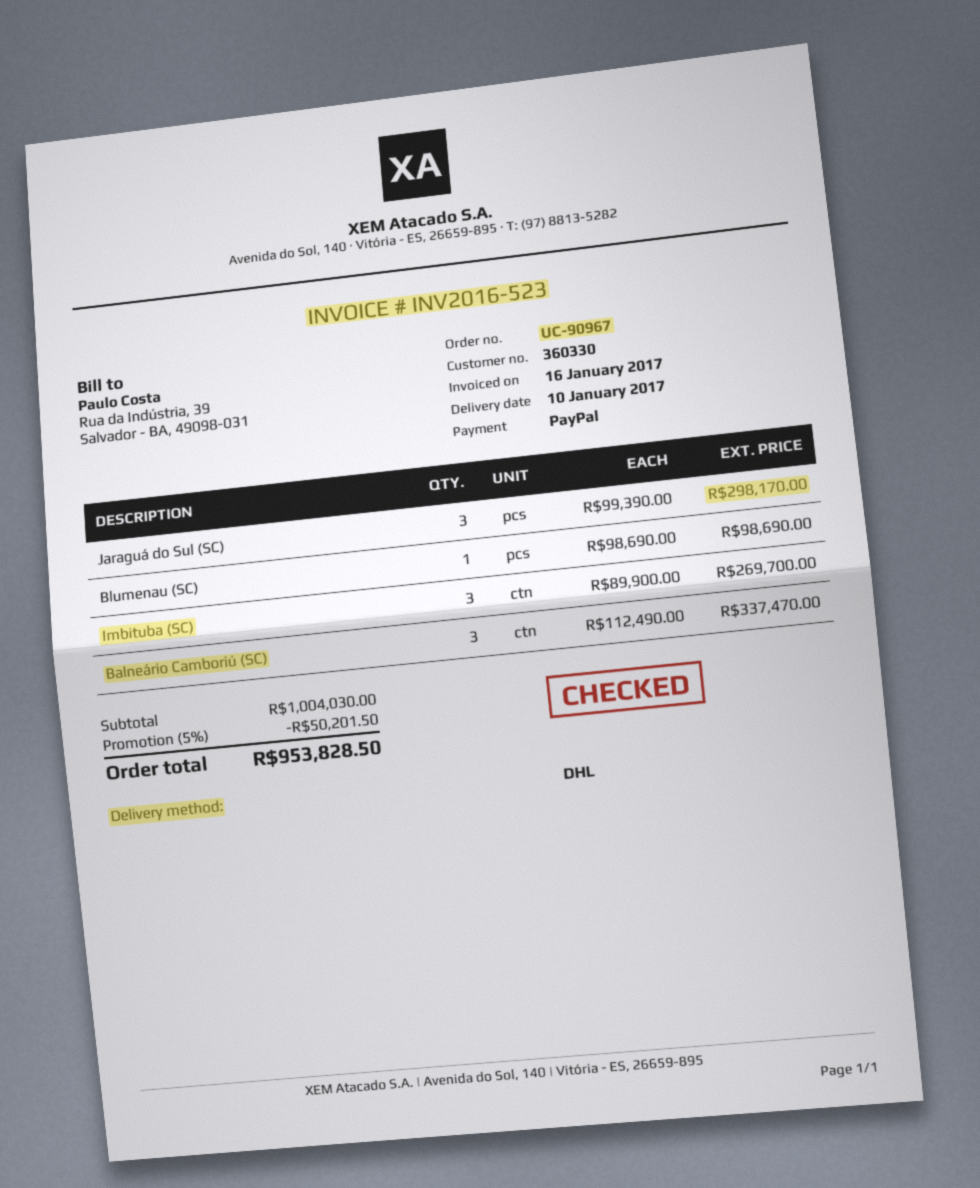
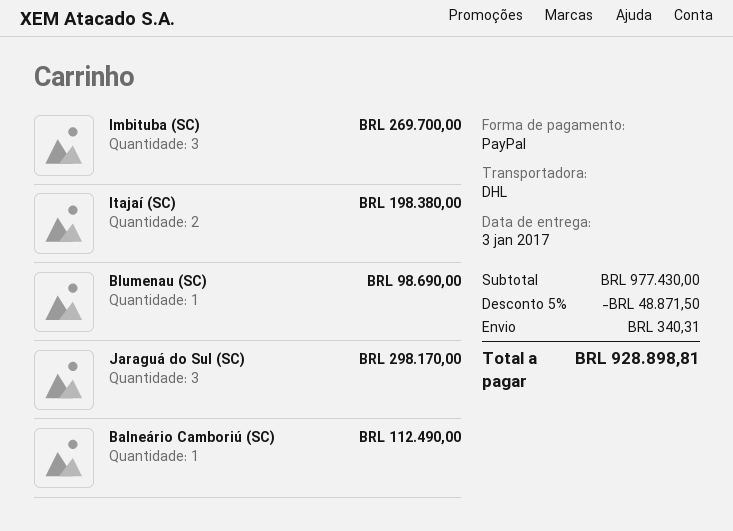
delivery date: 2017-01-10 -> 2017-01-03
Balneário Camboriú (SC): 3 for 337470.00 -> 1 for 112490.00
Itajaí (SC): none -> 2 for 198380.00
subtotal: 1004030.00 -> 977430.00
discount: 5% = 50201.50 -> 5% = 48871.50
shipping: none -> 340.31
total: 953828.50 -> 928898.81

